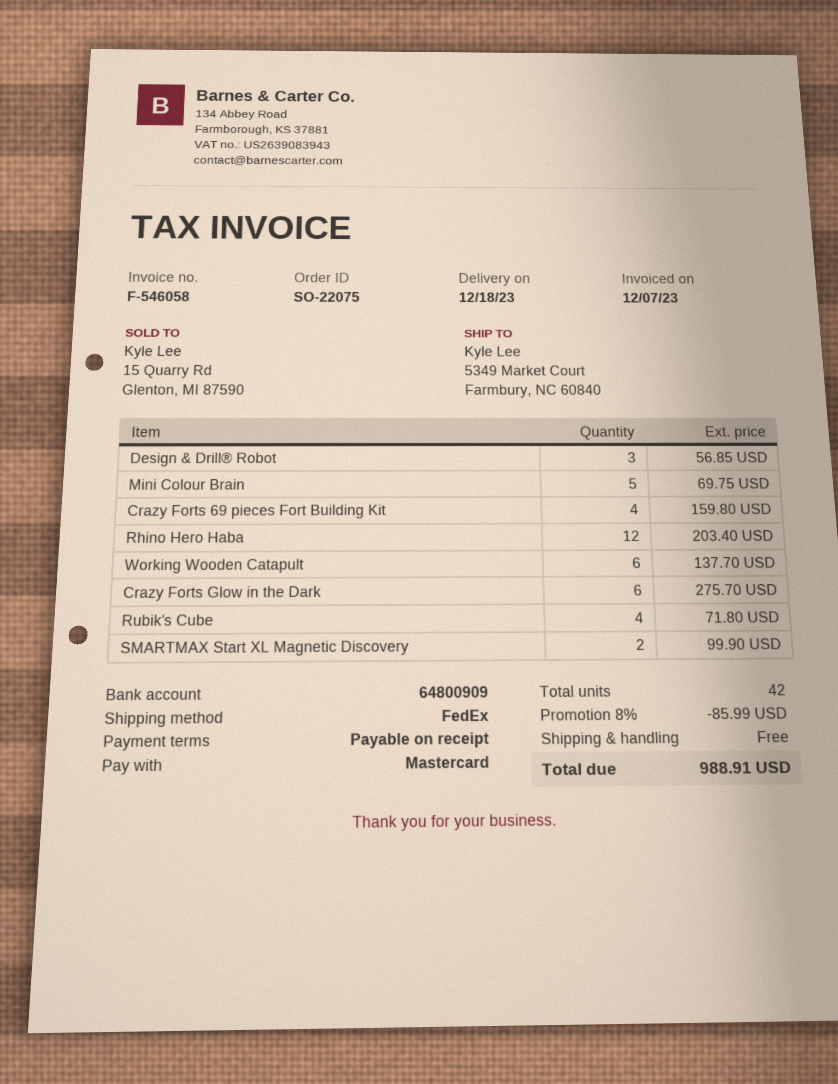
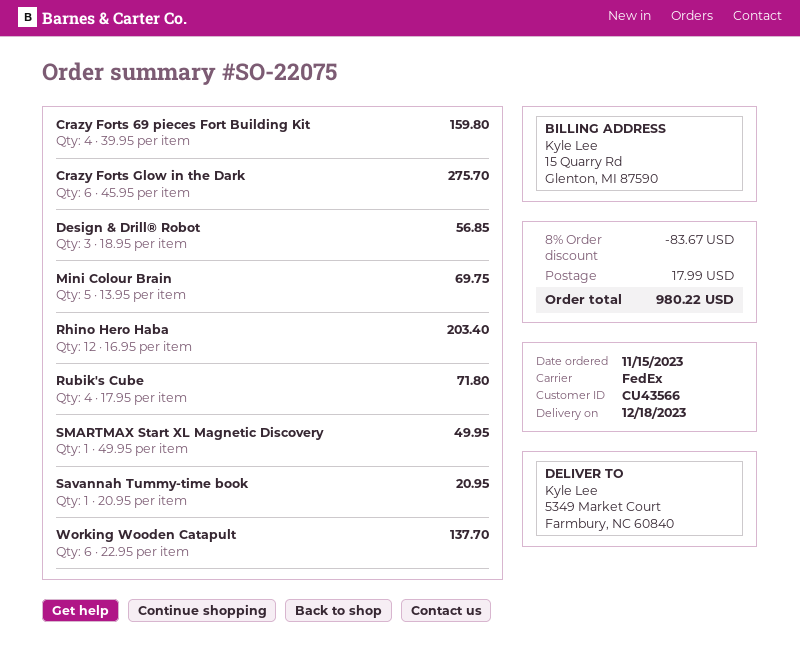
SMARTMAX Start XL Magnetic Discovery: 2 for 99.90 -> 1 for 49.95
Savannah Tummy-time book: none -> 1 for 20.95
discount: 8% = 85.99 -> 8% = 83.67
shipping: 0.00 -> 17.99
total: 988.91 -> 980.22

